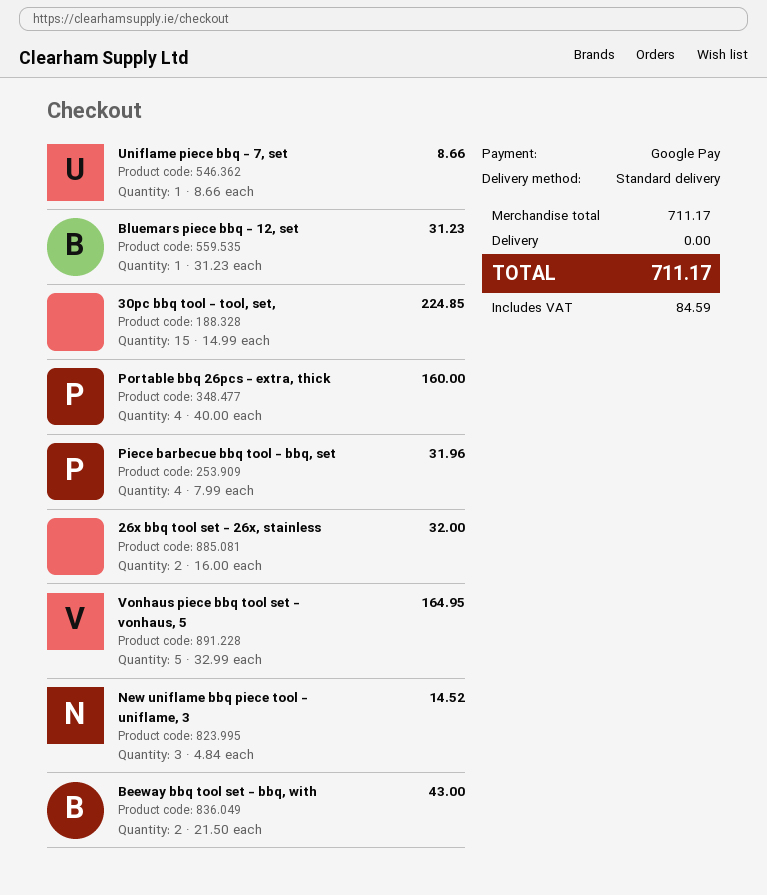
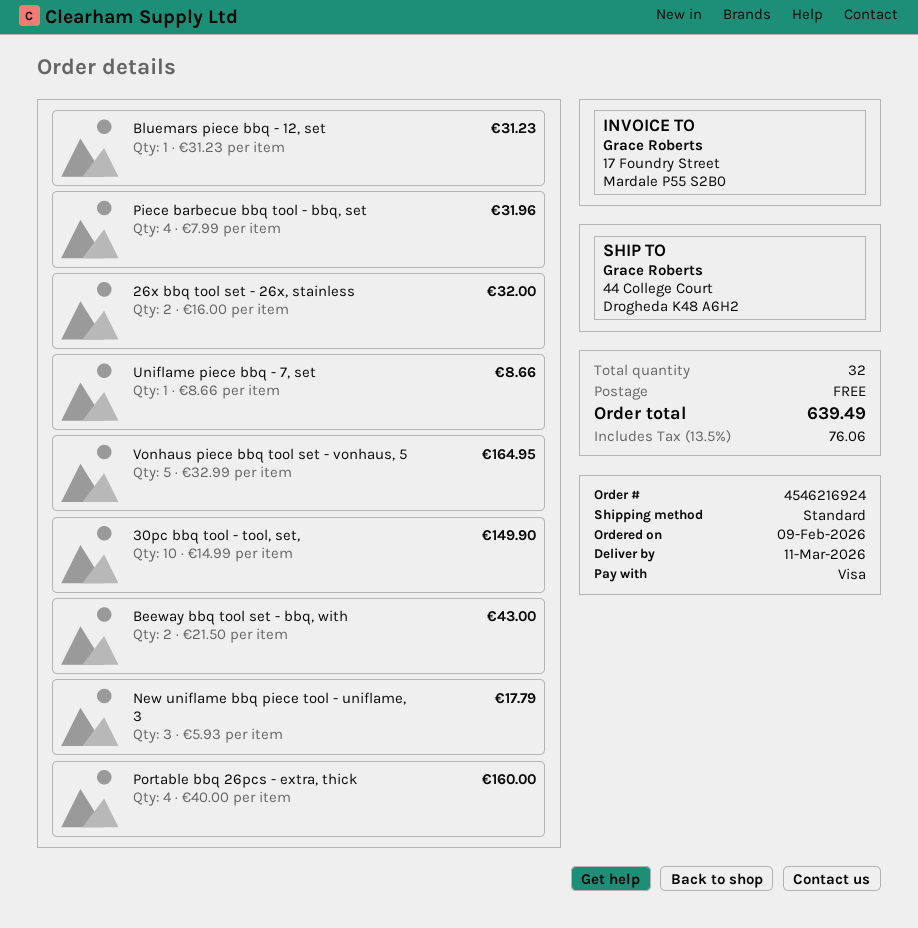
payment method: Google Pay -> Visa
30pc bbq tool - tool, set,: 15 x 14.99 = 224.85 -> 10 x 14.99 = 149.90
New uniflame bbq piece tool - uniflame, 3: 3 x 4.84 = 14.52 -> 3 x 5.93 = 17.79
tax: 84.59 -> 76.06
total: 711.17 -> 639.49

